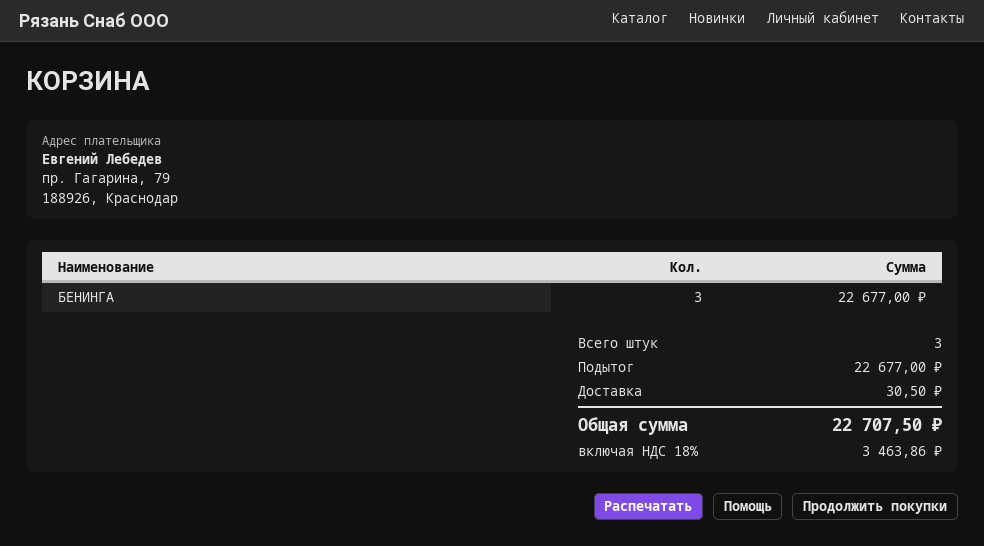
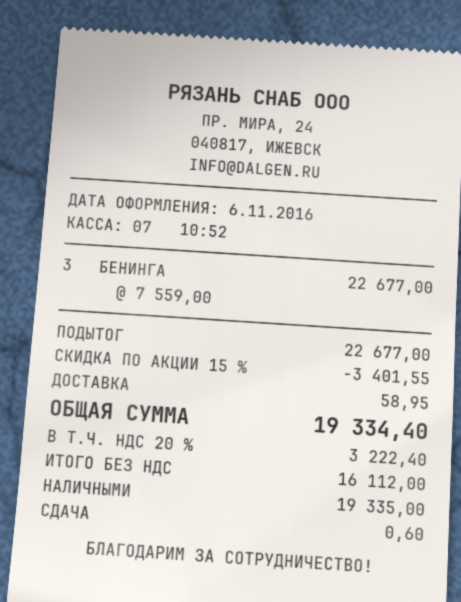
discount: none -> 15% = 3401.55
shipping: 30.50 -> 58.95
tax: 18% = 3463.86 -> 20% = 3222.40
total: 22707.50 -> 19334.40

